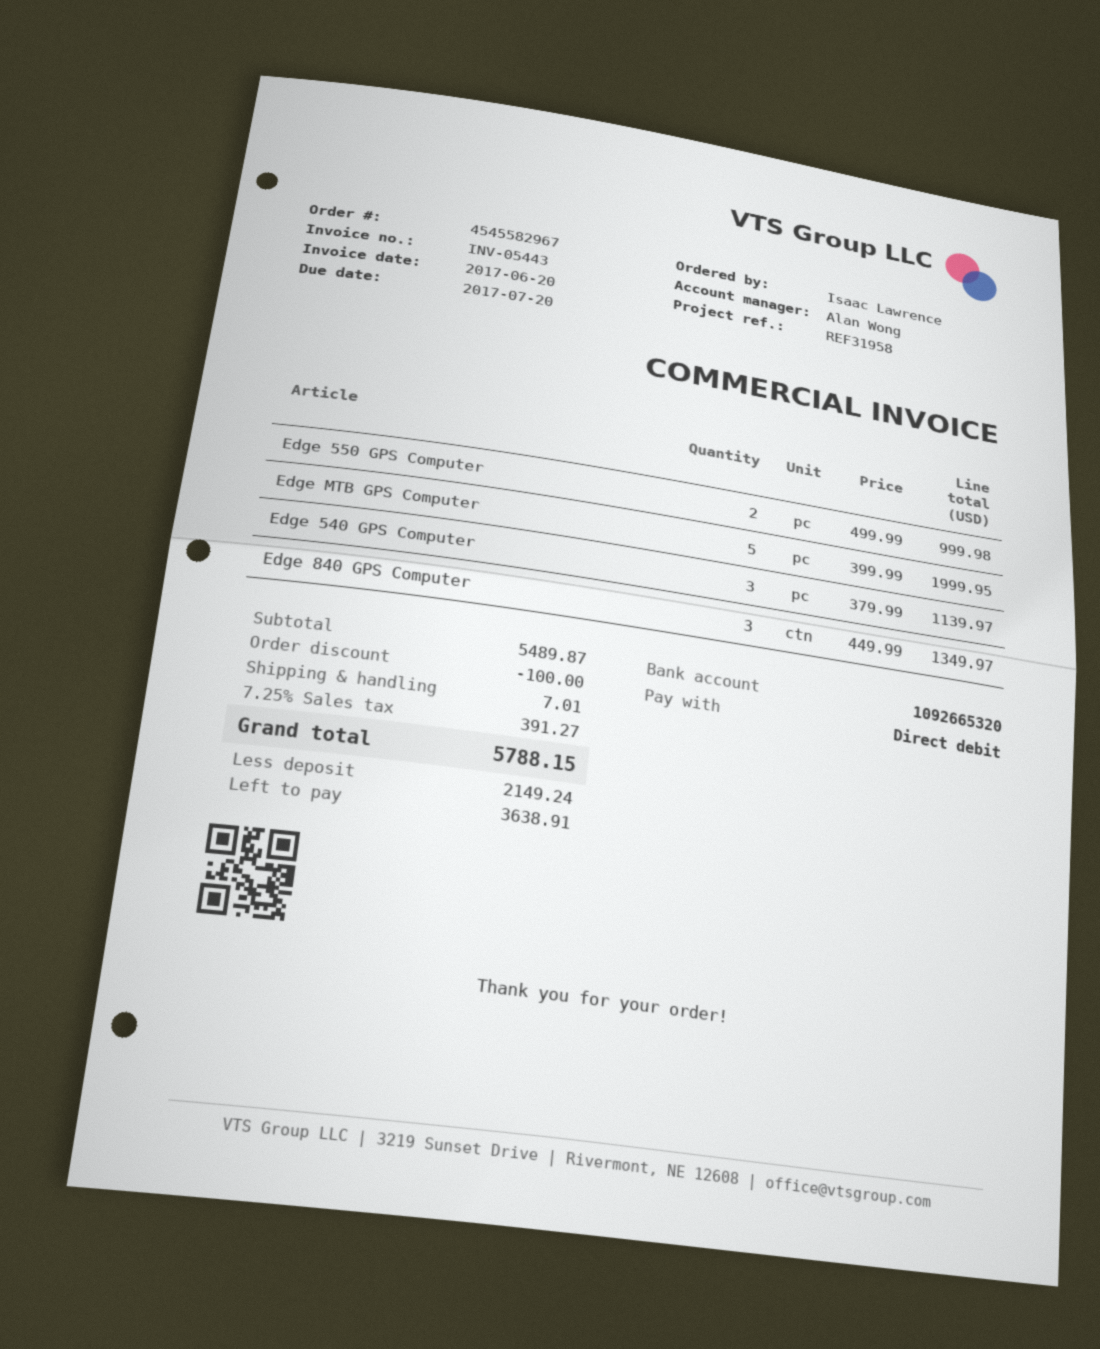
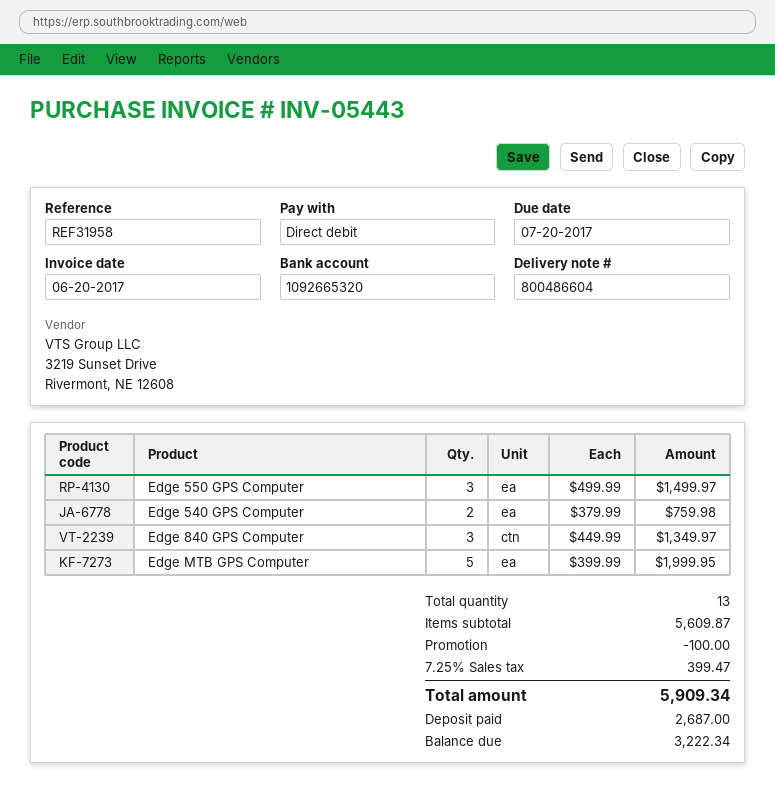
Edge 550 GPS Computer: 2 x 499.99 = 999.98 -> 3 x 499.99 = 1499.97
Edge 540 GPS Computer: 3 x 379.99 = 1139.97 -> 2 x 379.99 = 759.98
subtotal: 5489.87 -> 5609.87
shipping: 7.01 -> none
tax: 7.25% = 391.27 -> 7.25% = 399.47
total: 5788.15 -> 5909.34
deposit: 2149.24 -> 2687.00
balance: 3638.91 -> 3222.34

